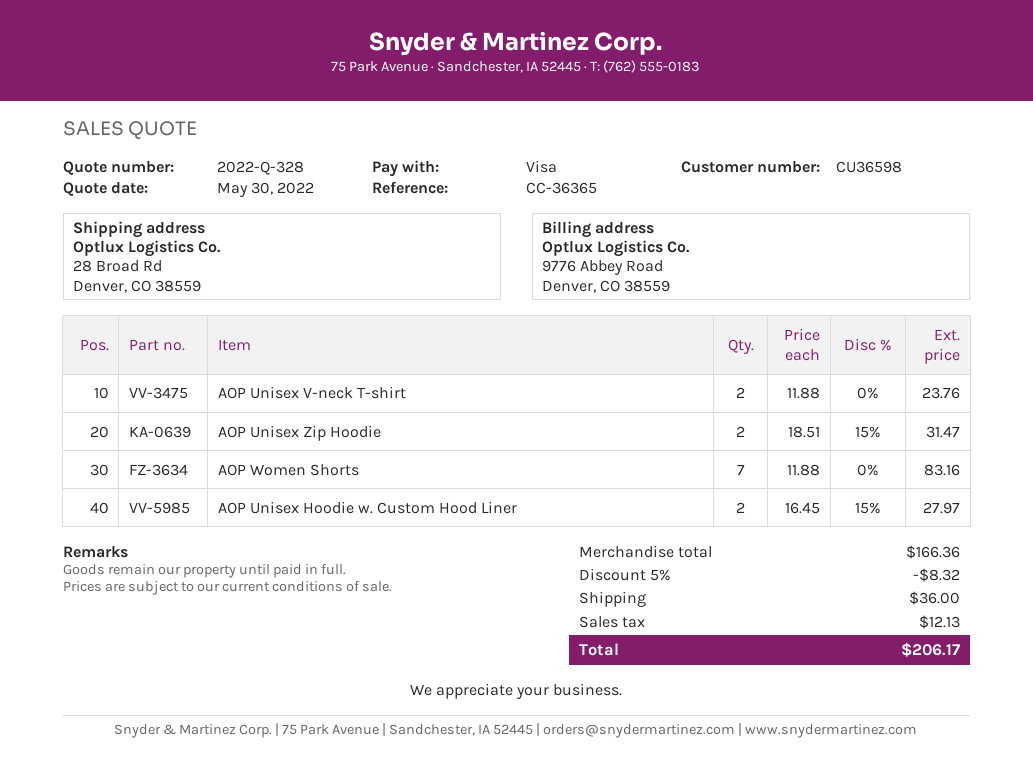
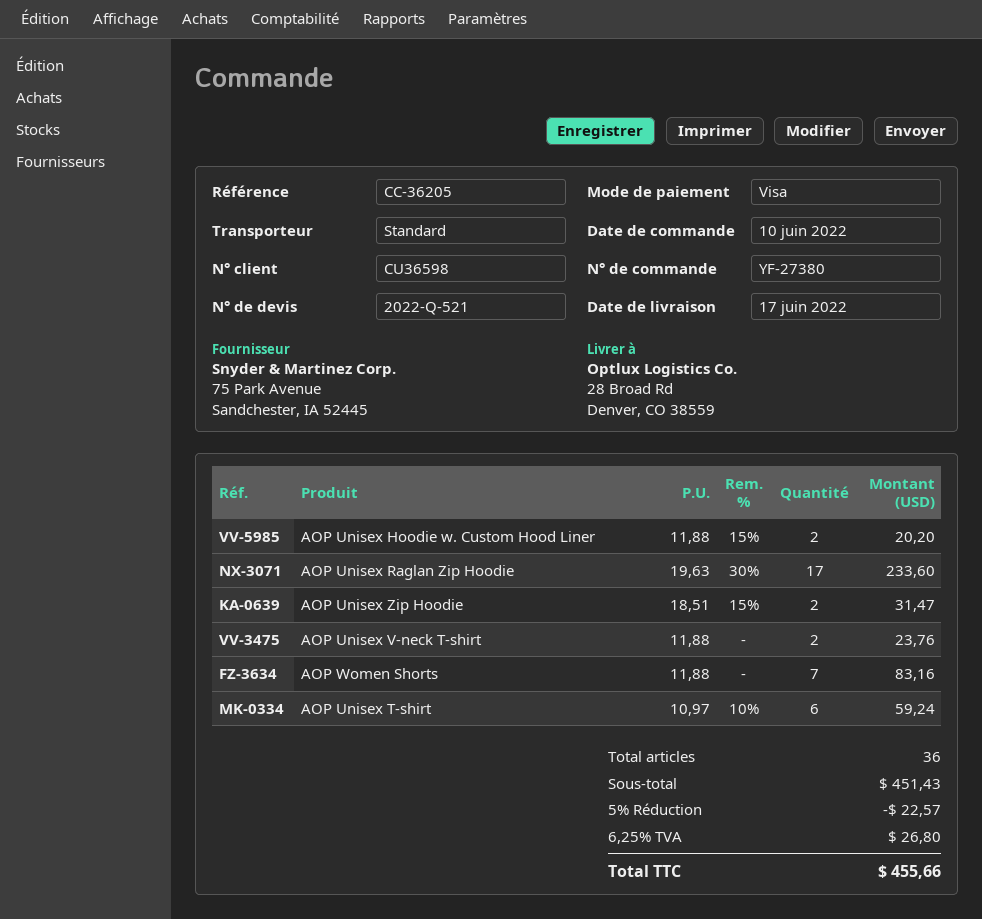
quote number: 2022-Q-328 -> 2022-Q-521
reference: CC-36365 -> CC-36205
AOP Unisex Hoodie w. Custom Hood Liner: 2 x 16.45 - 15% = 27.97 -> 2 x 11.88 - 15% = 20.20
AOP Unisex Raglan Zip Hoodie: none -> 17 x 19.63 - 30% = 233.60
AOP Unisex T-shirt: none -> 6 x 10.97 - 10% = 59.24
subtotal: 166.36 -> 451.43
discount: 5% = 8.32 -> 5% = 22.57
shipping: 36.00 -> none
tax: 12.13 -> 26.80
total: 206.17 -> 455.66

